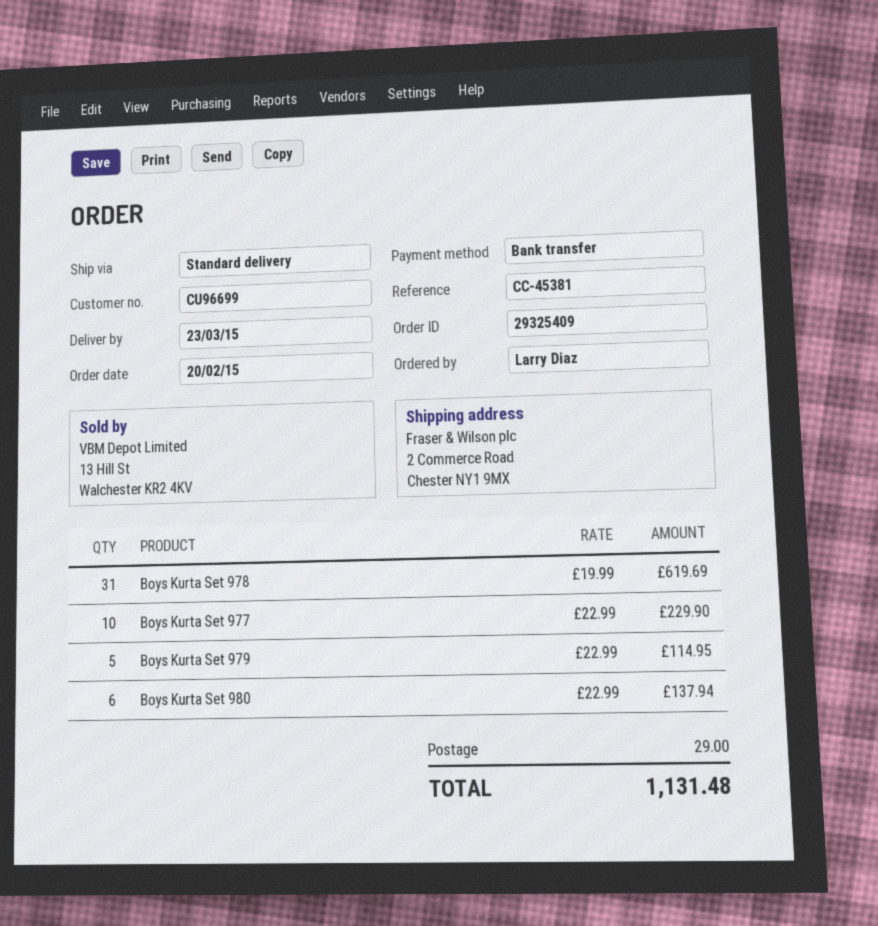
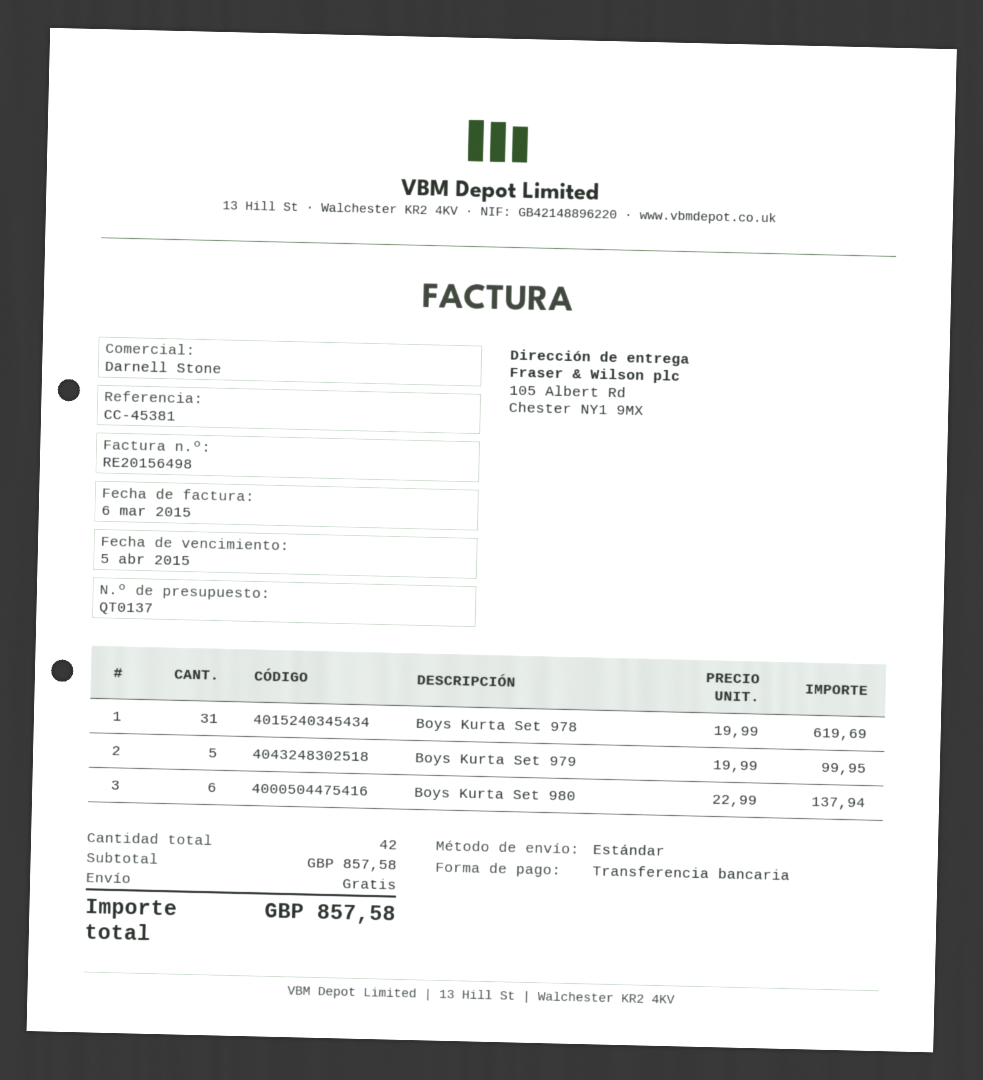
ship to: 2 Commerce Road, Chester NY1 9MX -> 105 Albert Rd, Chester NY1 9MX
Boys Kurta Set 977: 10 x 22.99 = 229.90 -> none
Boys Kurta Set 979: 5 x 22.99 = 114.95 -> 5 x 19.99 = 99.95
shipping: 29.00 -> 0.00
total: 1131.48 -> 857.58

